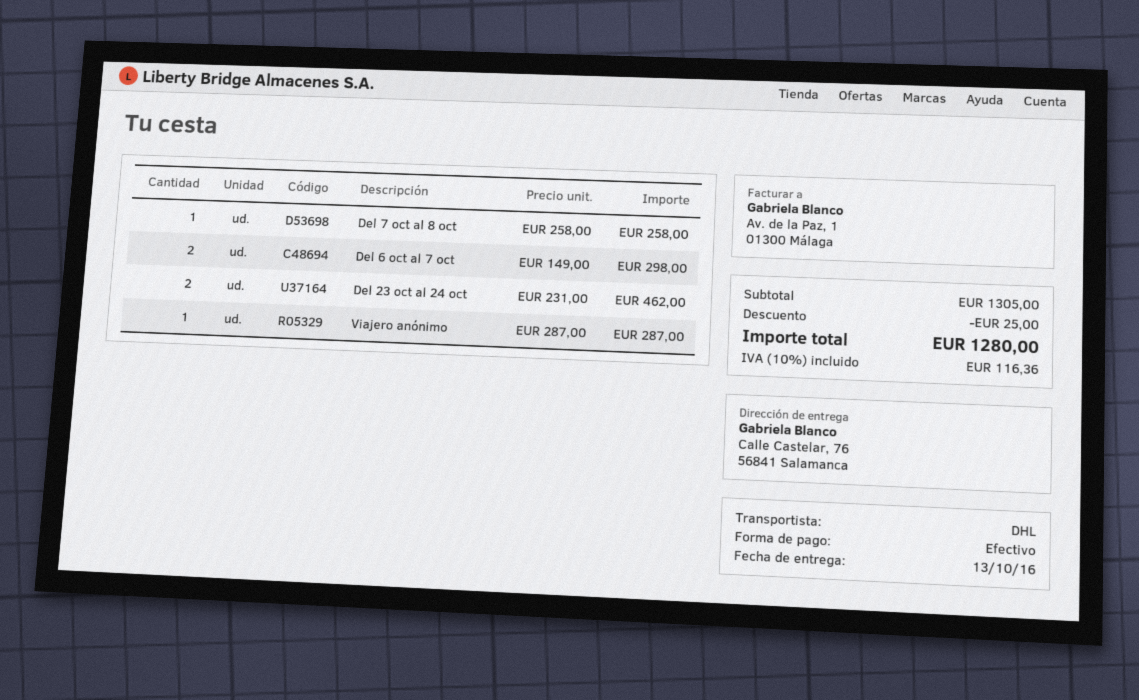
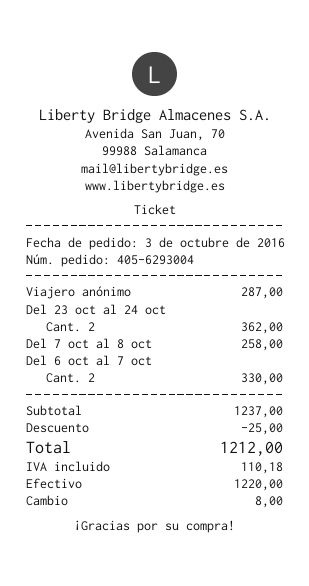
Del 6 oct al 7 oct: 2 for 298.00 -> 2 for 330.00
Del 23 oct al 24 oct: 2 for 462.00 -> 2 for 362.00
subtotal: 1305.00 -> 1237.00
tax: 116.36 -> 110.18
total: 1280.00 -> 1212.00

